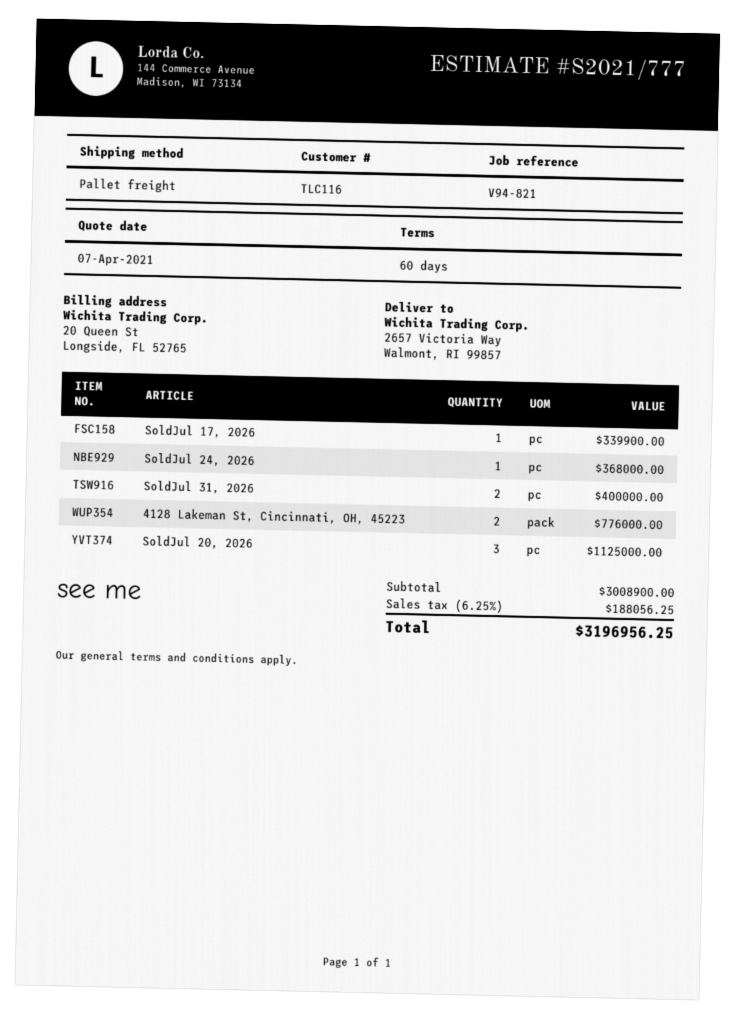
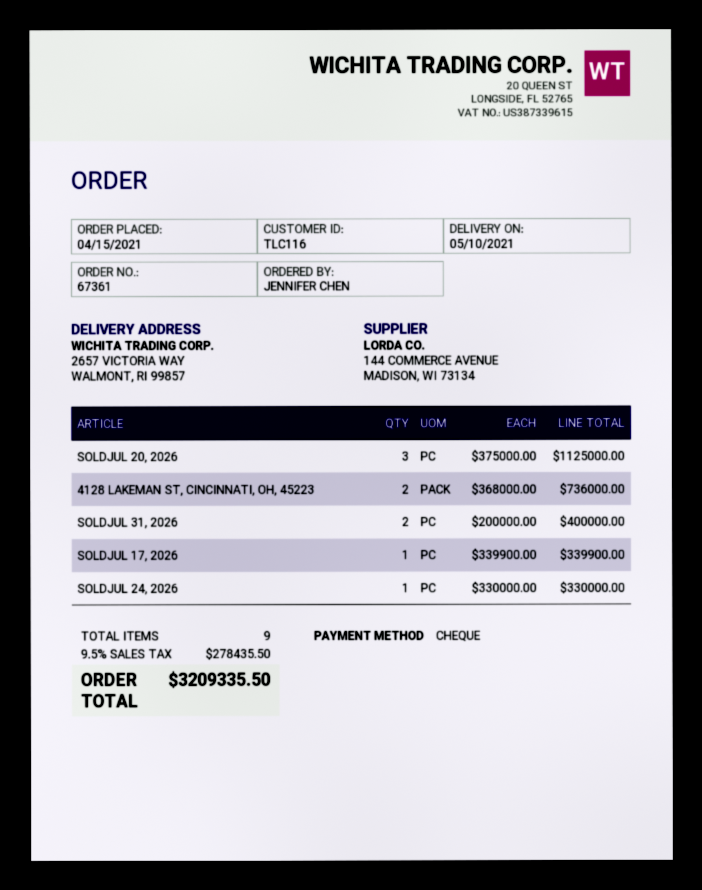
SoldJul 24, 2026: 1 for 368000.00 -> 1 for 330000.00
4128 Lakeman St, Cincinnati, OH, 45223: 2 for 776000.00 -> 2 for 736000.00
tax: 6.25% = 188056.25 -> 9.5% = 278435.50
total: 3196956.25 -> 3209335.50

